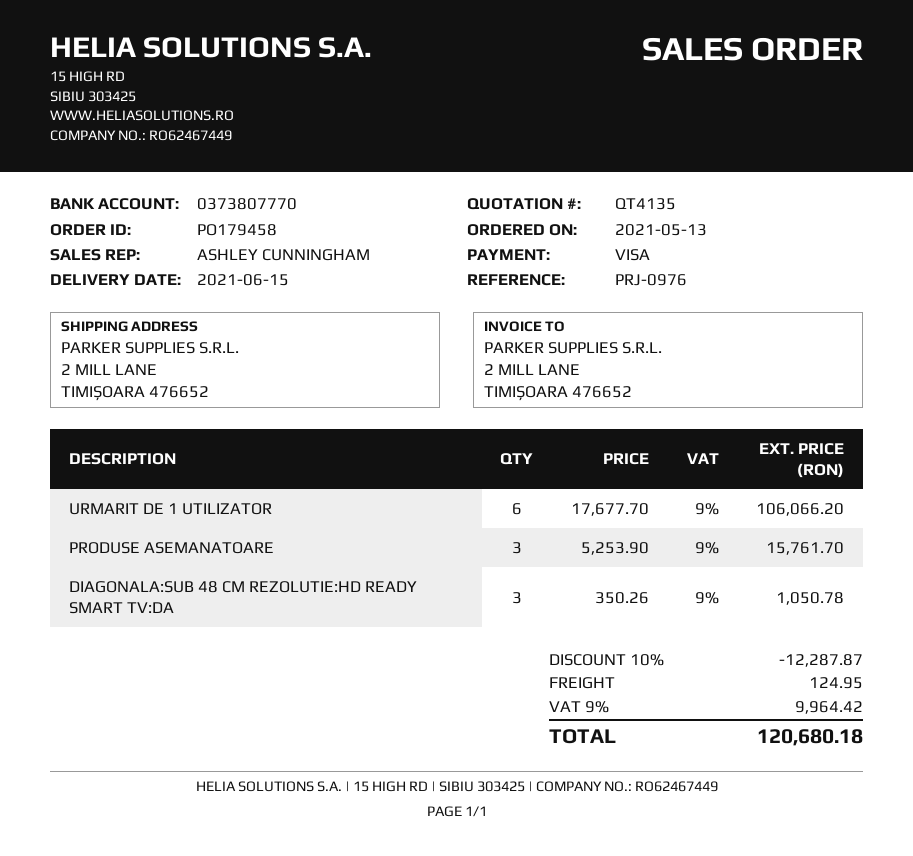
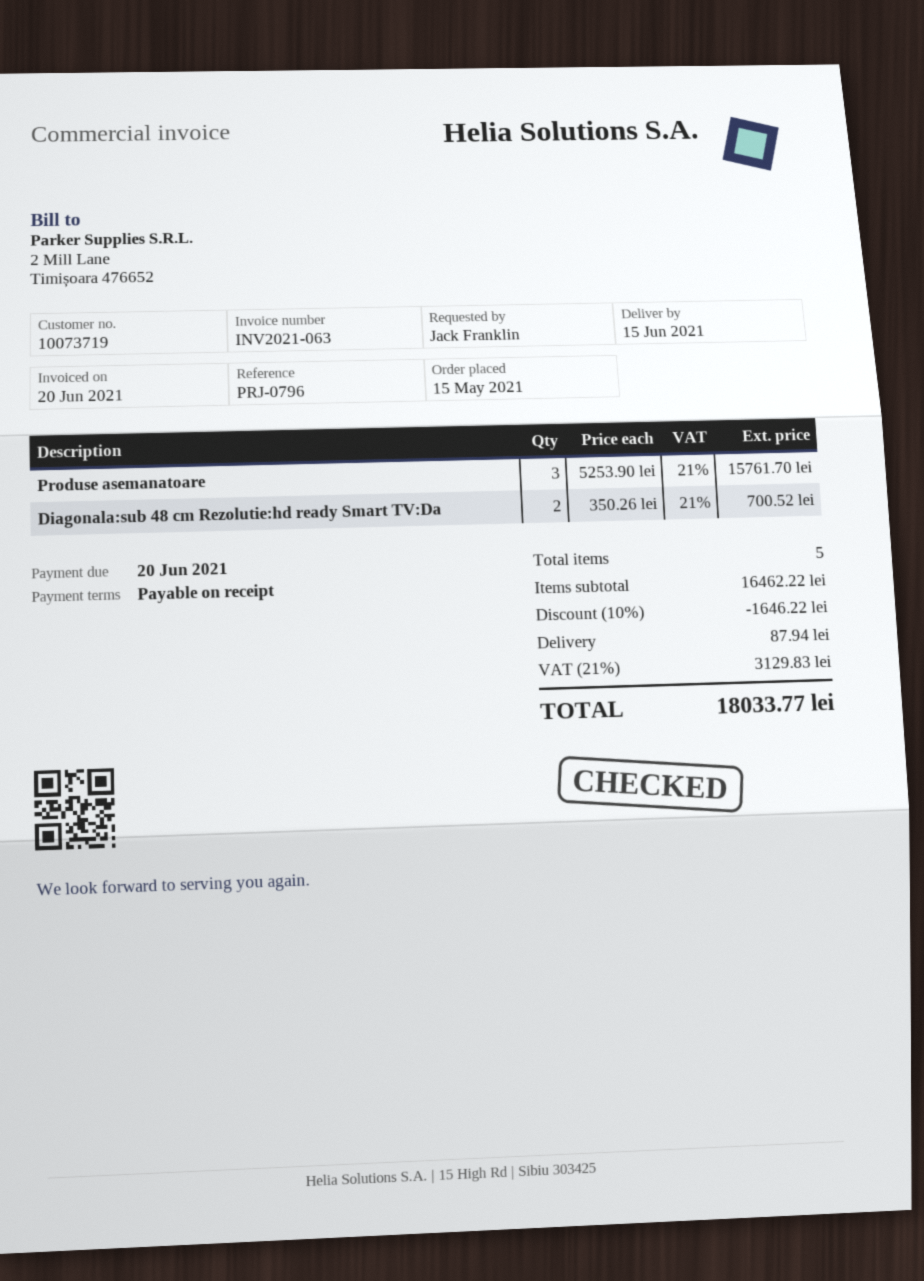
order date: 2021-05-13 -> 2021-05-15
reference: PRJ-0976 -> PRJ-0796
URMARIT DE 1 UTILIZATOR: 6 x 17677.70 = 106066.20 -> none
DIAGONALA:SUB 48 CM REZOLUTIE:HD READY SMART TV:DA: 3 x 350.26 = 1050.78 -> 2 x 350.26 = 700.52
discount: 10% = 12287.87 -> 10% = 1646.22
shipping: 124.95 -> 87.94
tax: 9% = 9964.42 -> 21% = 3129.83
total: 120680.18 -> 18033.77

